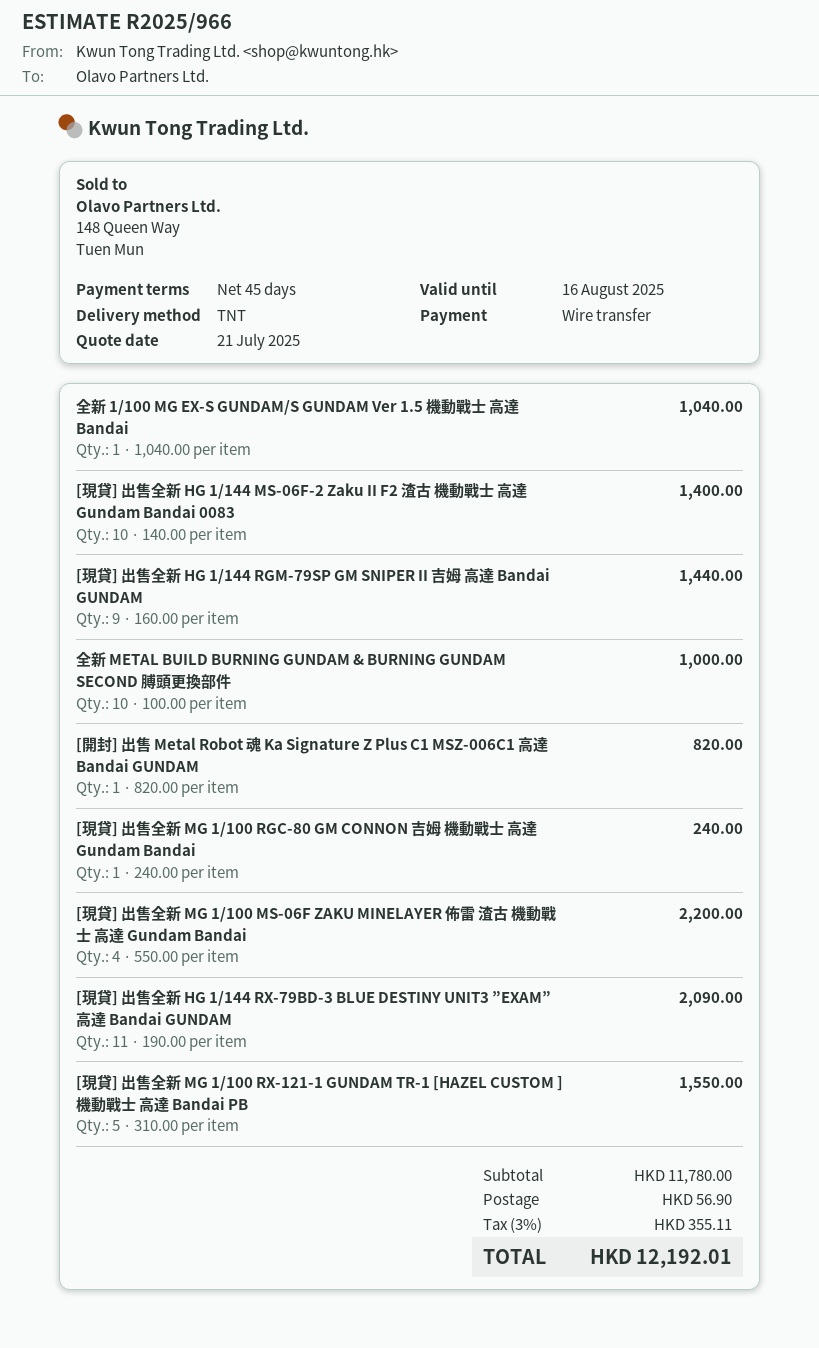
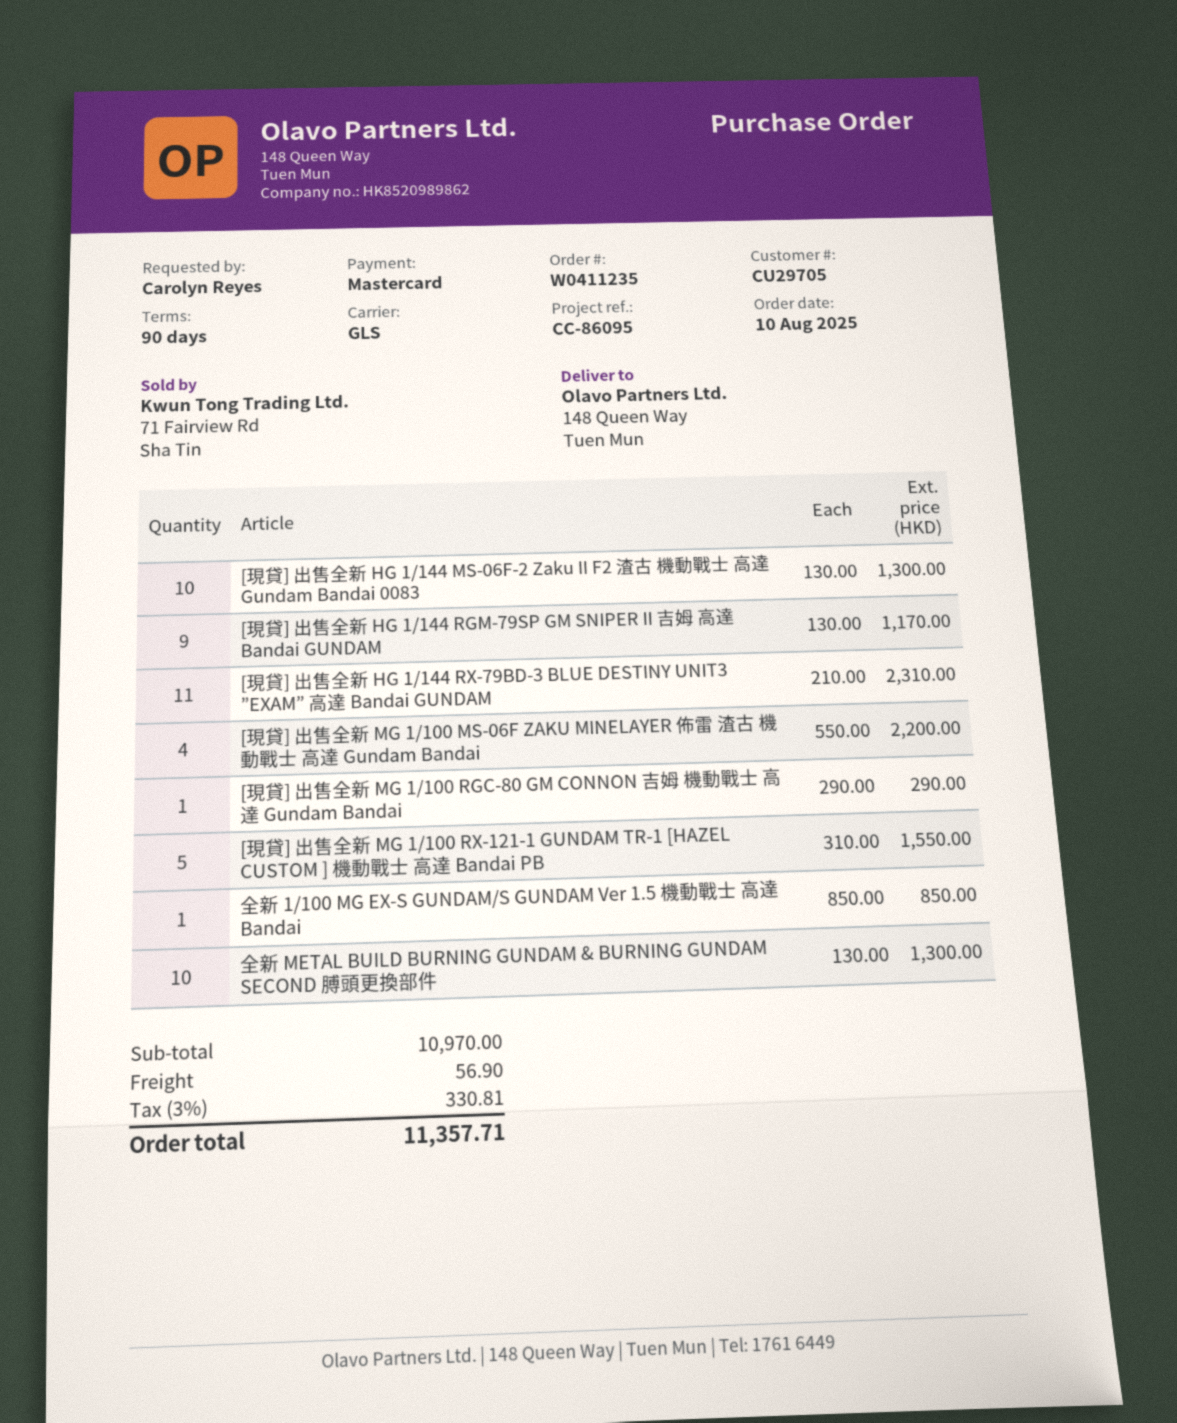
payment terms: 45 days -> 90 days
payment method: bank transfer -> Mastercard
shipping method: TNT -> GLS
全新 1/100 MG EX-S GUNDAM/S GUNDAM Ver 1.5 機動戰士 高達 Bandai: 1 x 1040.00 = 1040.00 -> 1 x 850.00 = 850.00
[現貸] 出售全新 HG 1/144 MS-06F-2 Zaku II F2 渣古 機動戰士 高達 Gundam Bandai 0083: 10 x 140.00 = 1400.00 -> 10 x 130.00 = 1300.00
[現貸] 出售全新 HG 1/144 RGM-79SP GM SNIPER II 吉姆 高達 Bandai GUNDAM: 9 x 160.00 = 1440.00 -> 9 x 130.00 = 1170.00
全新 METAL BUILD BURNING GUNDAM & BURNING GUNDAM SECOND 膊頭更換部件: 10 x 100.00 = 1000.00 -> 10 x 130.00 = 1300.00
[開封] 出售 Metal Robot 魂 Ka Signature Z Plus C1 MSZ-006C1 高達 Bandai GUNDAM: 1 x 820.00 = 820.00 -> none
[現貸] 出售全新 MG 1/100 RGC-80 GM CONNON 吉姆 機動戰士 高達 Gundam Bandai: 1 x 240.00 = 240.00 -> 1 x 290.00 = 290.00
[現貸] 出售全新 HG 1/144 RX-79BD-3 BLUE DESTINY UNIT3 ”EXAM” 高達 Bandai GUNDAM: 11 x 190.00 = 2090.00 -> 11 x 210.00 = 2310.00
subtotal: 11780.00 -> 10970.00
tax: 3% = 355.11 -> 3% = 330.81
total: 12192.01 -> 11357.71

